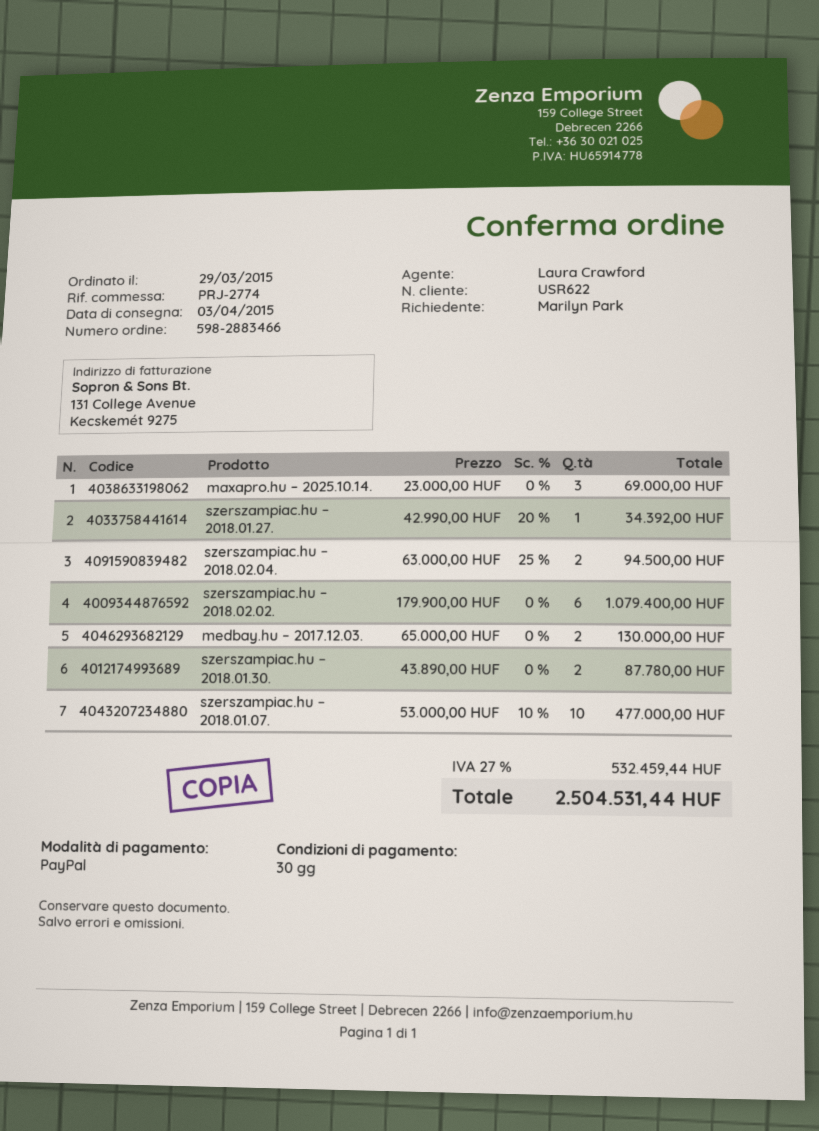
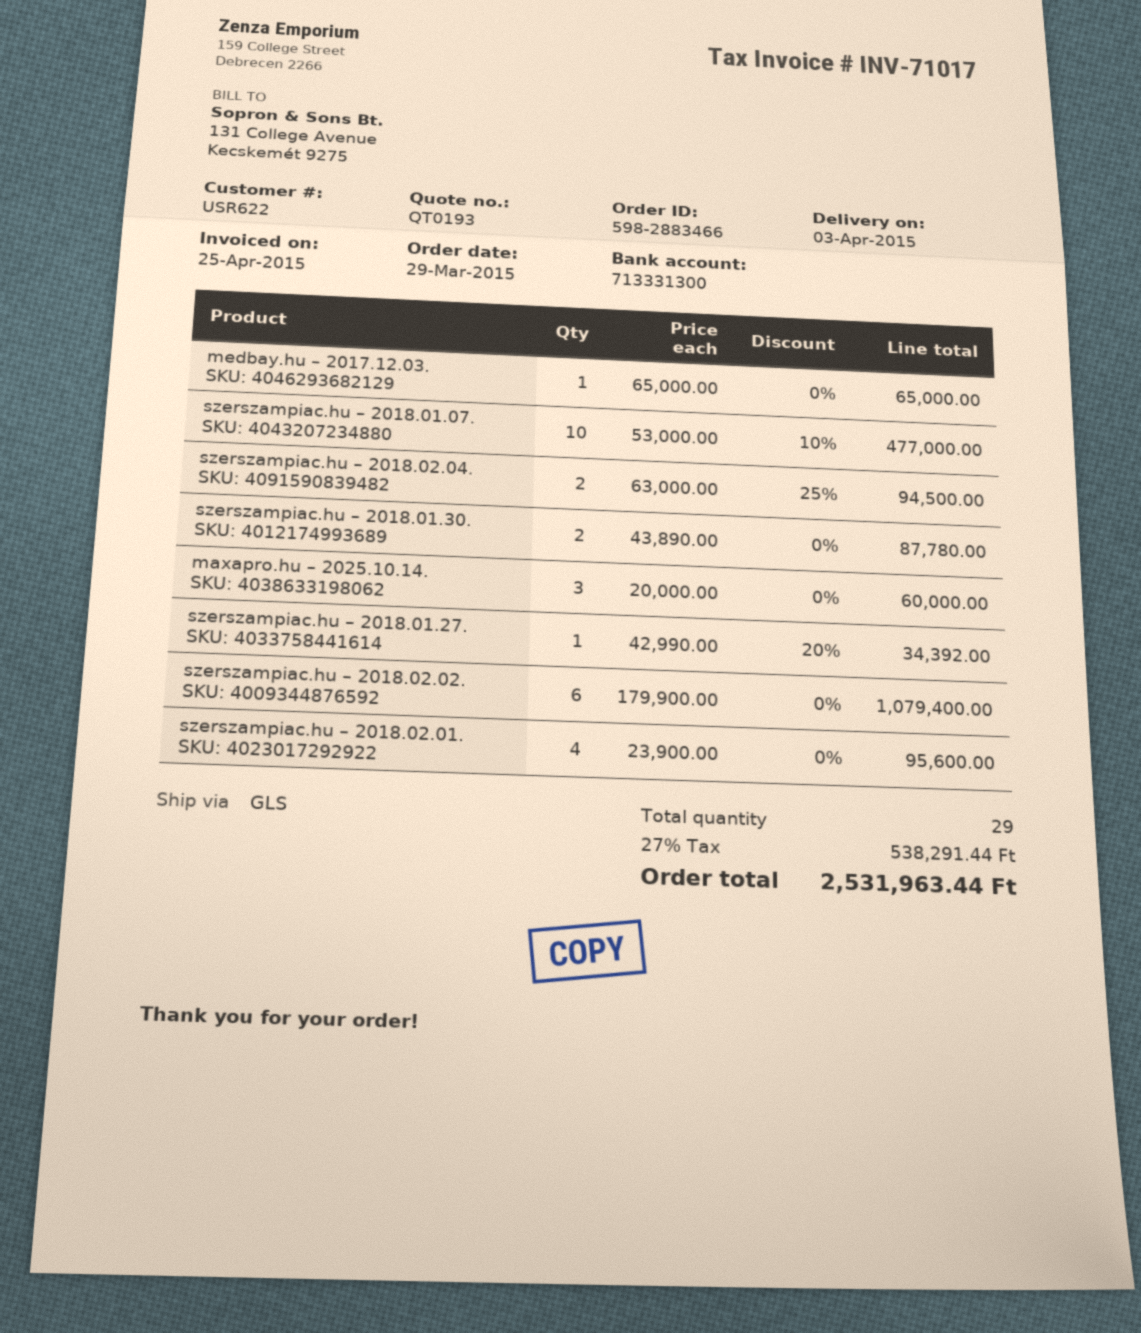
maxapro.hu – 2025.10.14.: 3 x 23000.00 = 69000.00 -> 3 x 20000.00 = 60000.00
medbay.hu – 2017.12.03.: 2 x 65000.00 = 130000.00 -> 1 x 65000.00 = 65000.00
szerszampiac.hu – 2018.02.01.: none -> 4 x 23900.00 = 95600.00
tax: 27% = 532459.44 -> 27% = 538291.44
total: 2504531.44 -> 2531963.44

